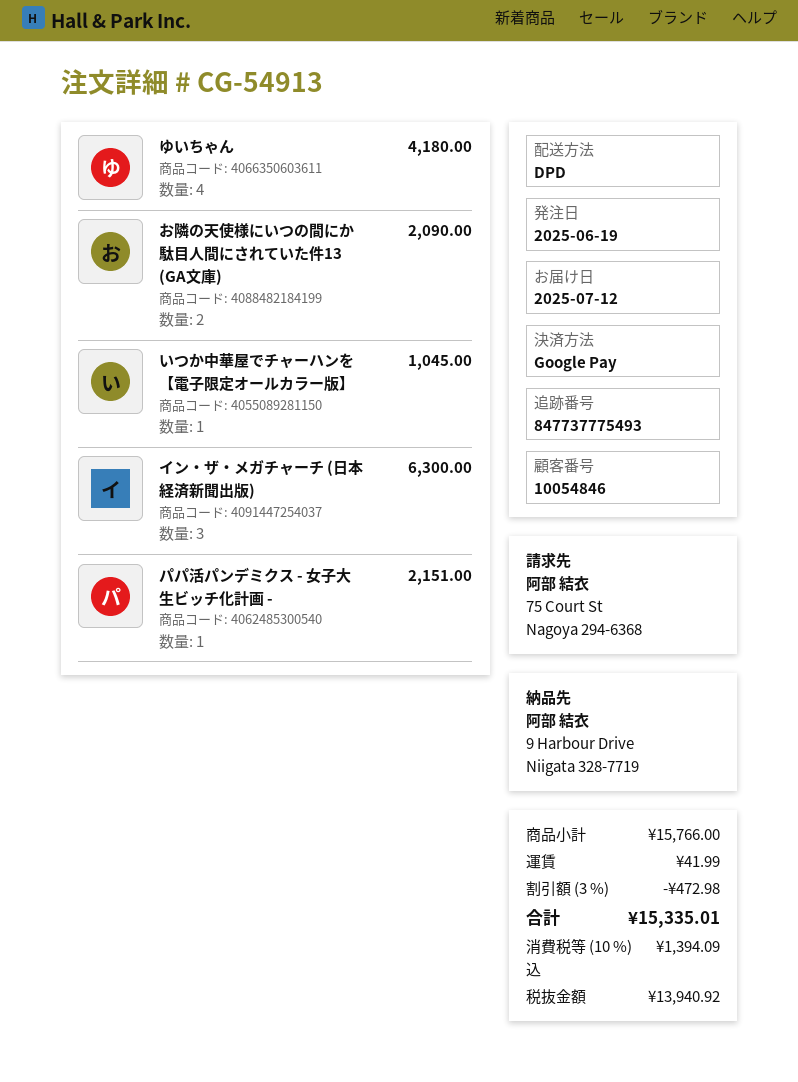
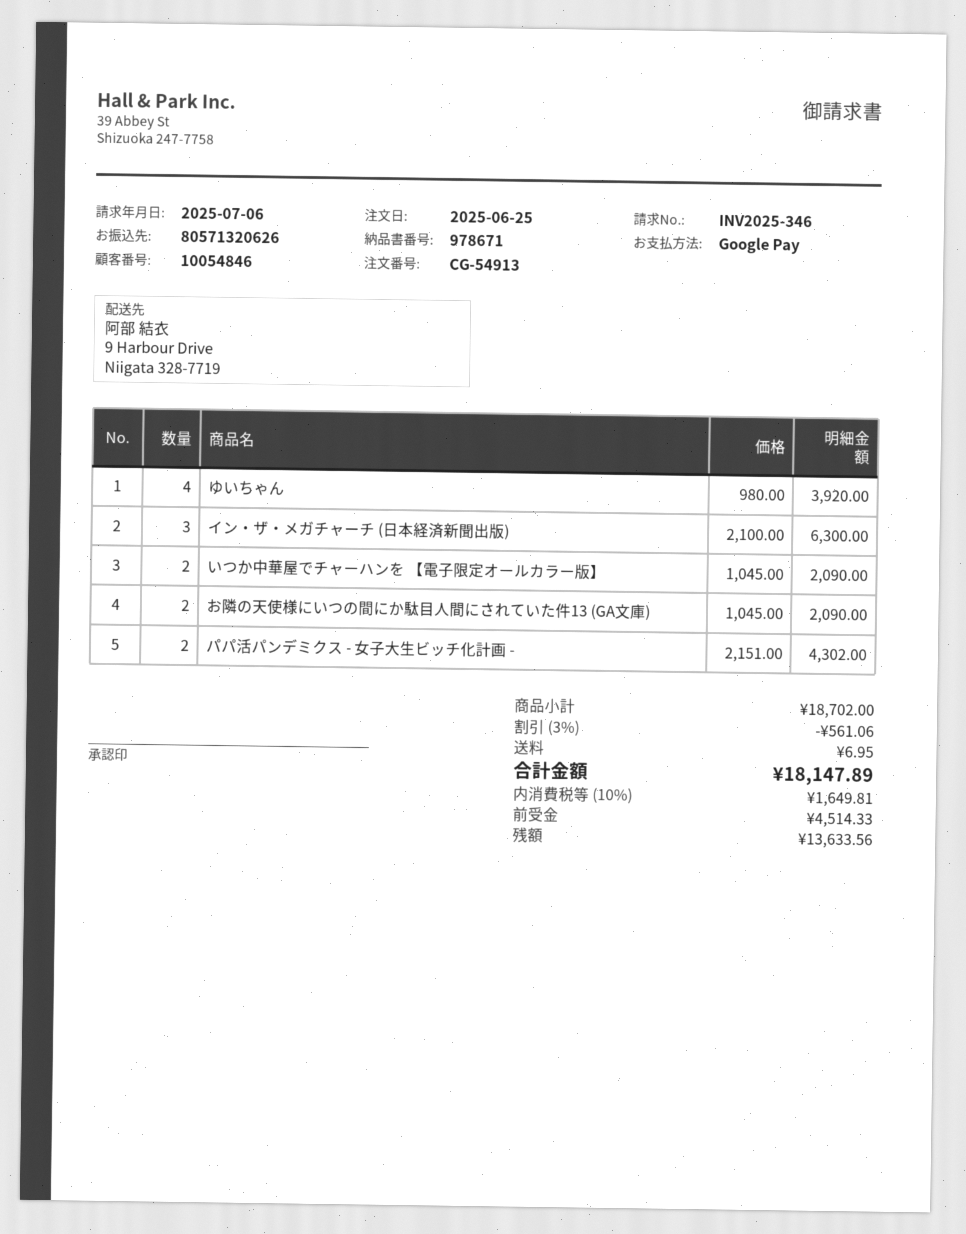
order date: 2025-06-19 -> 2025-06-25
ゆいちゃん: 4 for 4180.00 -> 4 for 3920.00
いつか中華屋でチャーハンを 【電子限定オールカラー版】: 1 for 1045.00 -> 2 for 2090.00
パパ活パンデミクス - 女子大生ビッチ化計画 -: 1 for 2151.00 -> 2 for 4302.00
subtotal: 15766.00 -> 18702.00
discount: 3% = 472.98 -> 3% = 561.06
shipping: 41.99 -> 6.95
tax: 10% = 1394.09 -> 10% = 1649.81
total: 15335.01 -> 18147.89

